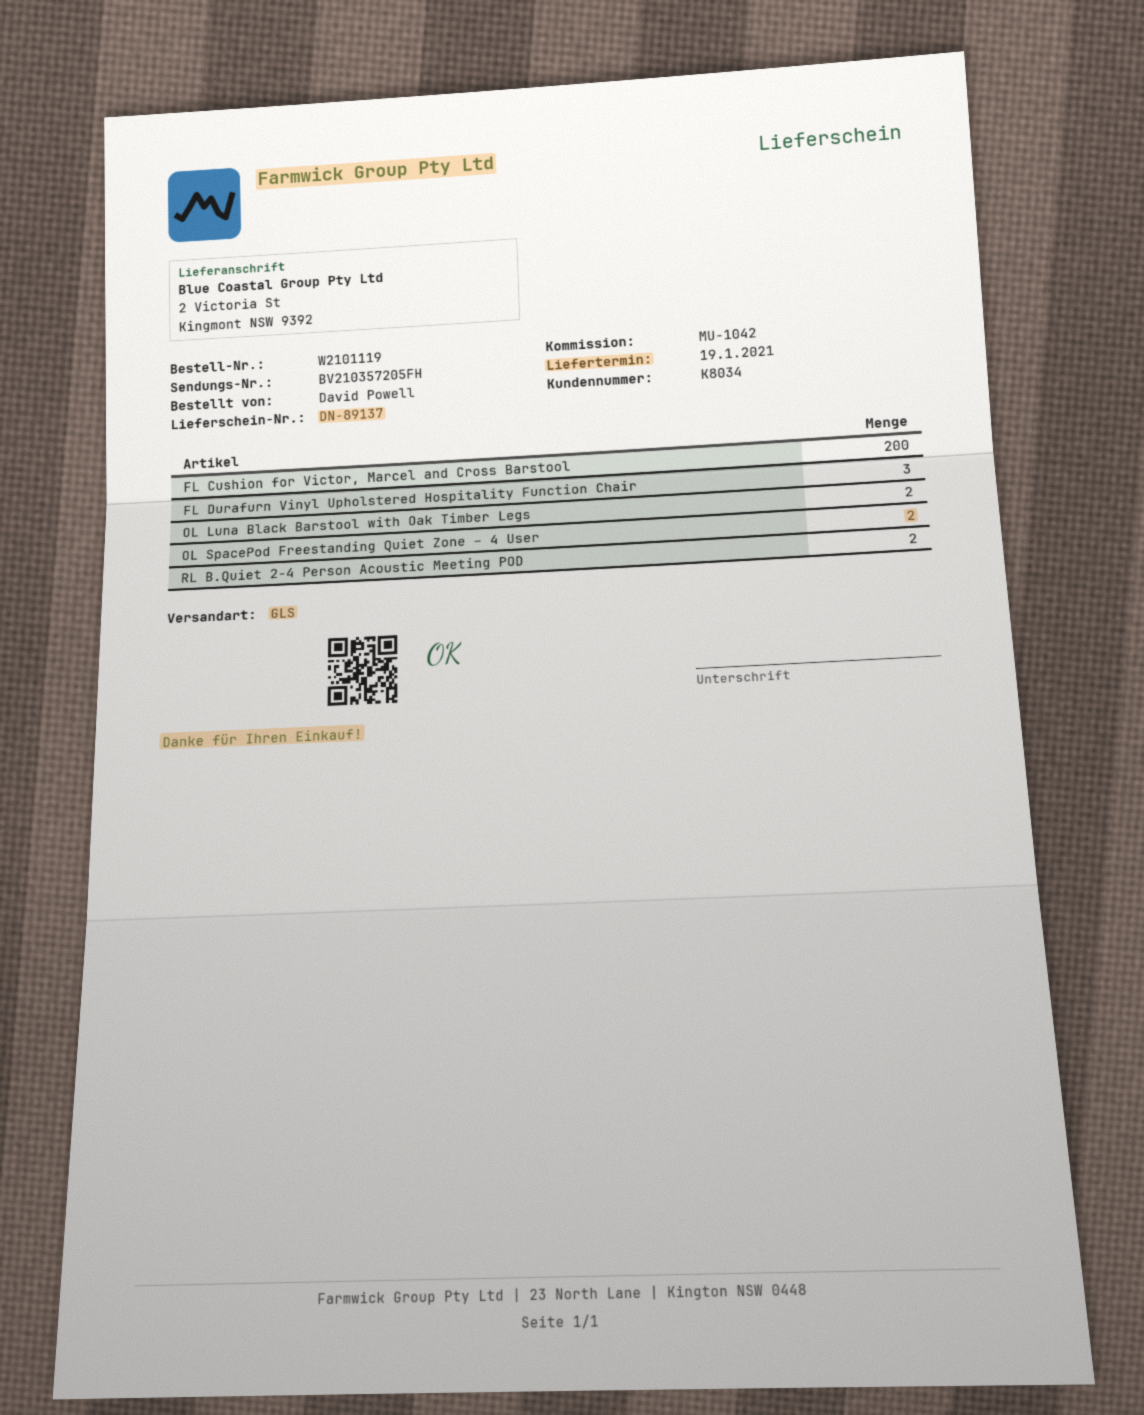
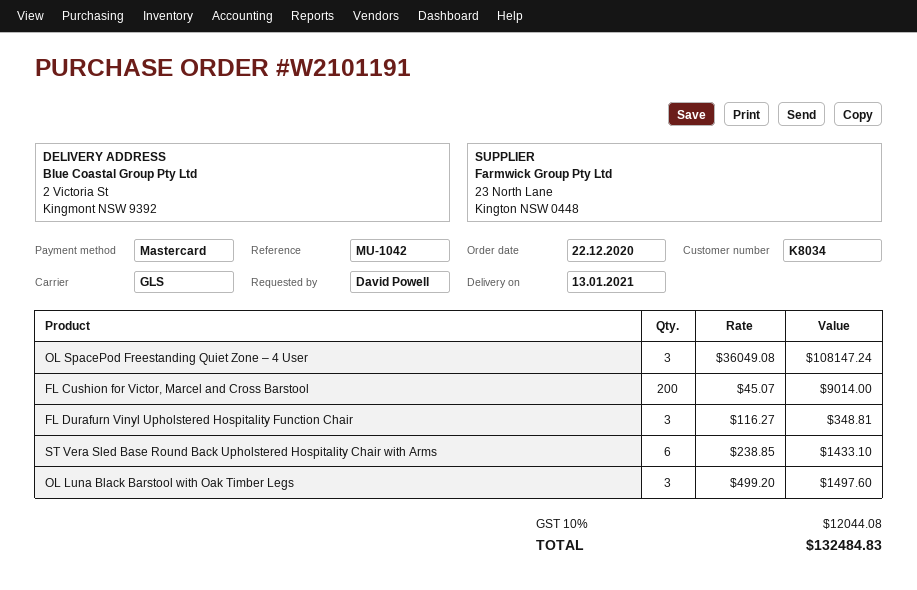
order number: W2101119 -> W2101191
delivery date: 2021-01-19 -> 2021-01-13
OL Luna Black Barstool with Oak Timber Legs: 2 -> 3
OL SpacePod Freestanding Quiet Zone – 4 User: 2 -> 3
RL B.Quiet 2-4 Person Acoustic Meeting POD: 2 -> none
ST Vera Sled Base Round Back Upholstered Hospitality Chair with Arms: none -> 6

